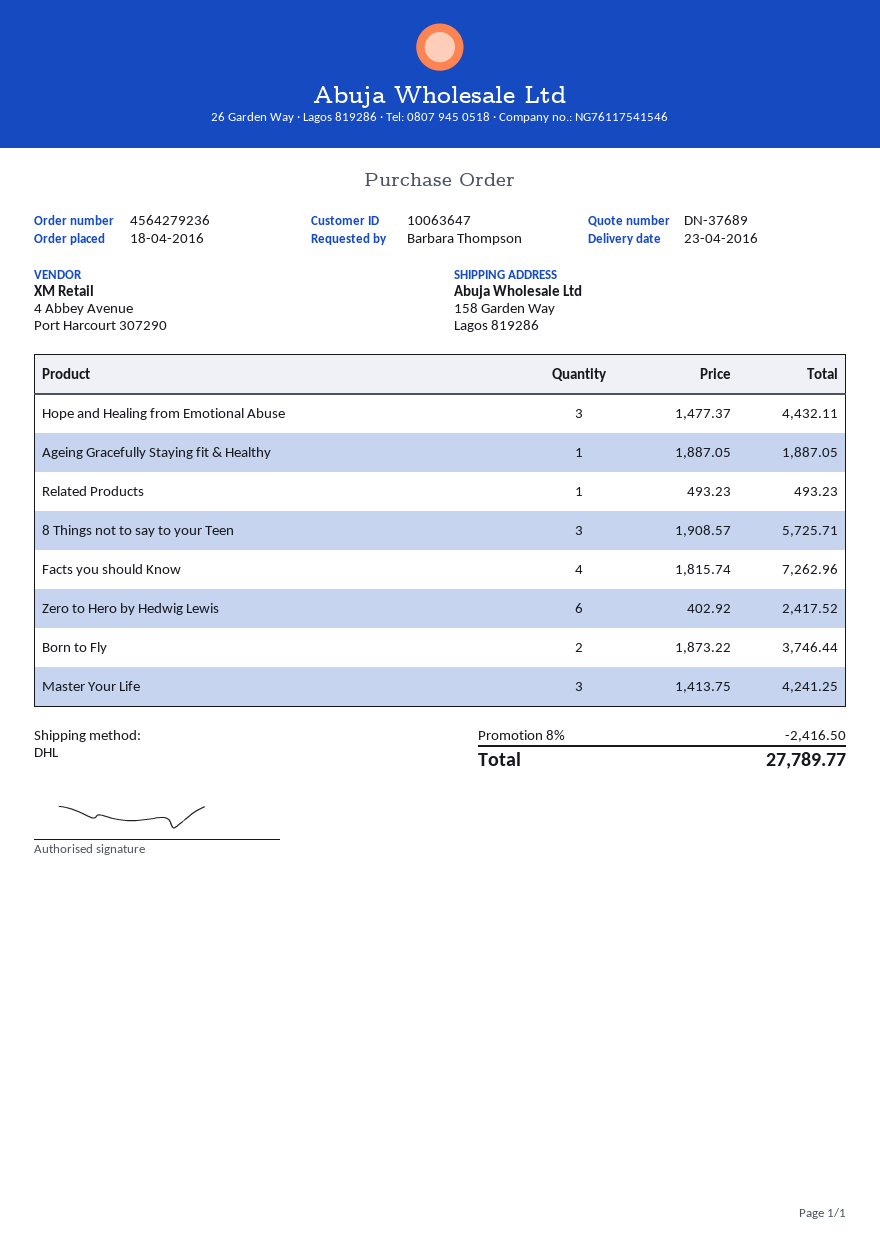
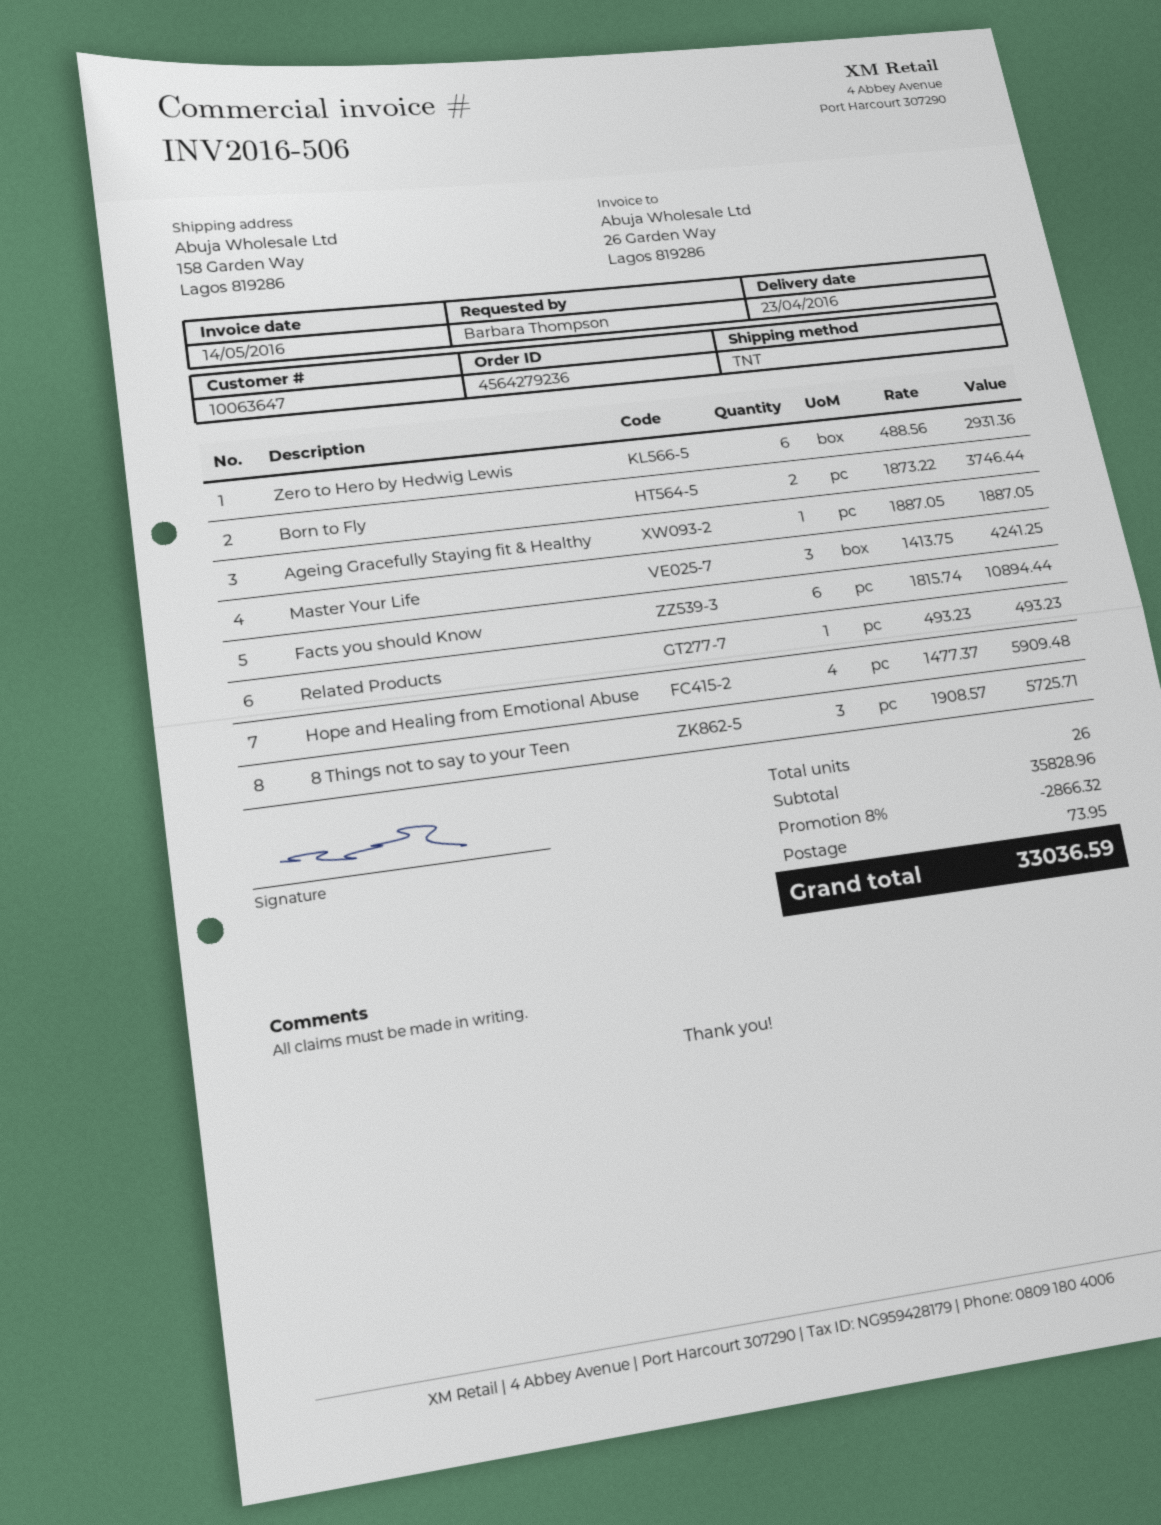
shipping method: DHL -> TNT
Hope and Healing from Emotional Abuse: 3 x 1477.37 = 4432.11 -> 4 x 1477.37 = 5909.48
Facts you should Know: 4 x 1815.74 = 7262.96 -> 6 x 1815.74 = 10894.44
Zero to Hero by Hedwig Lewis: 6 x 402.92 = 2417.52 -> 6 x 488.56 = 2931.36
discount: 8% = 2416.50 -> 8% = 2866.32
shipping: none -> 73.95
total: 27789.77 -> 33036.59

